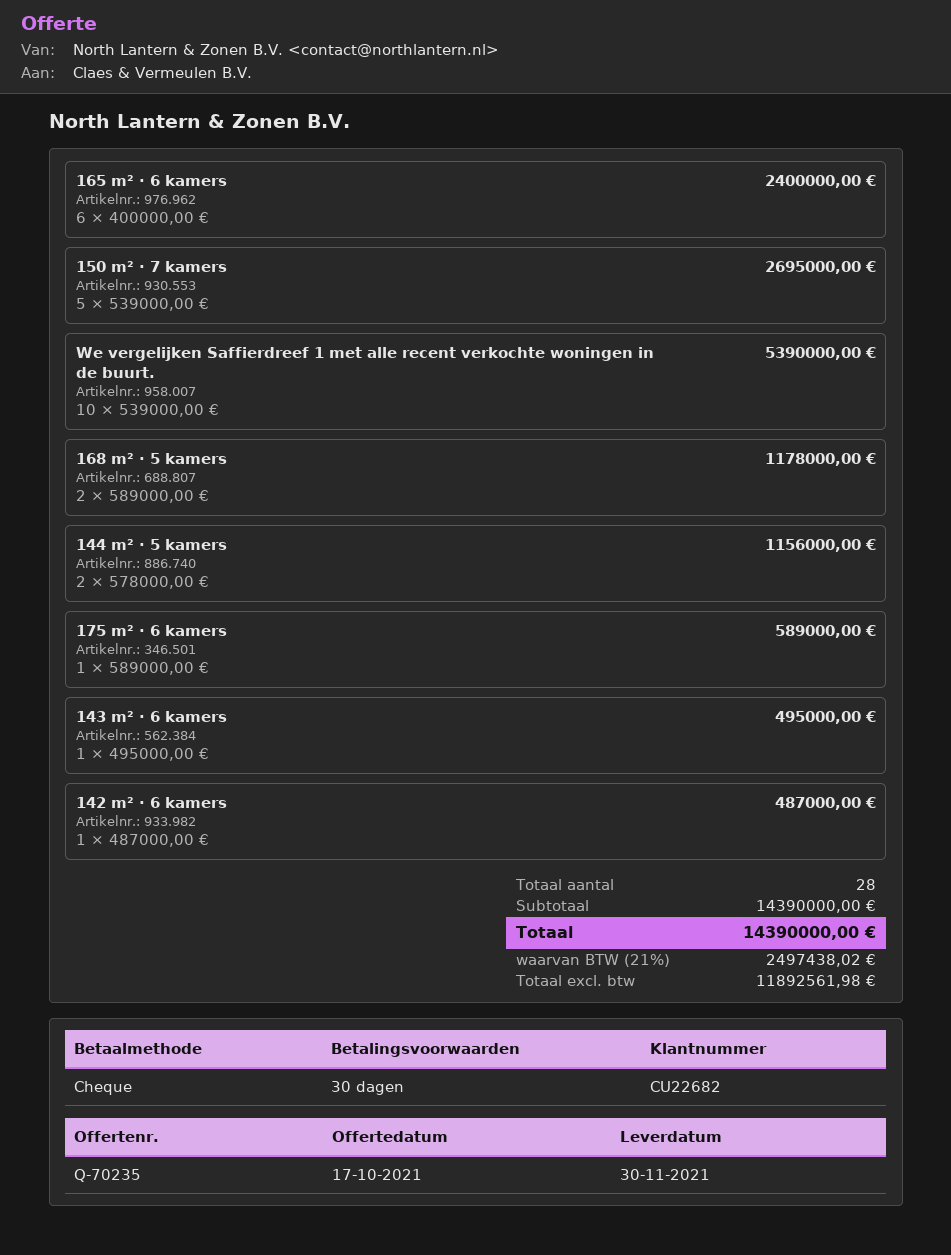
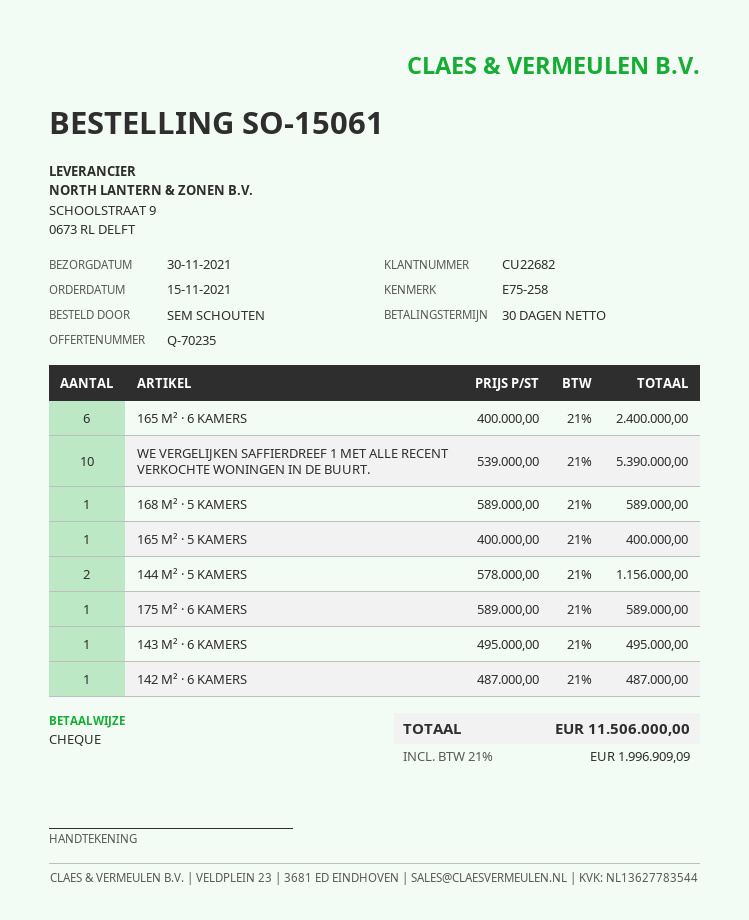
150 m² · 7 kamers: 5 x 539000.00 = 2695000.00 -> none
168 m² · 5 kamers: 2 x 589000.00 = 1178000.00 -> 1 x 589000.00 = 589000.00
165 M² · 5 KAMERS: none -> 1 x 400000.00 = 400000.00
tax: 21% = 2497438.02 -> 21% = 1996909.09
total: 14390000.00 -> 11506000.00

